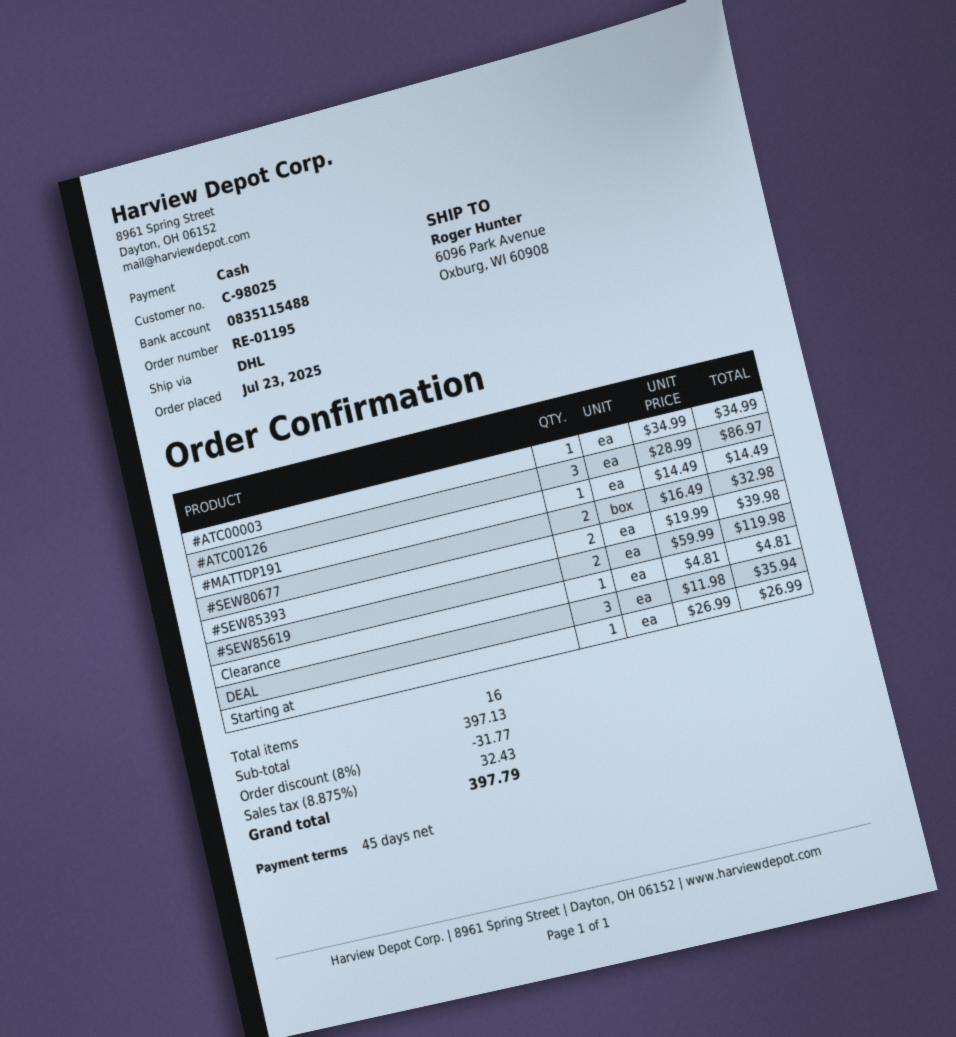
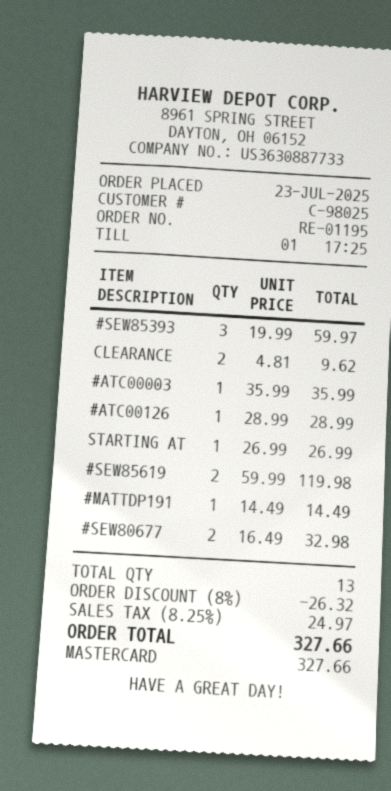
payment method: cash -> Mastercard
#ATC00003: 1 x 34.99 = 34.99 -> 1 x 35.99 = 35.99
#ATC00126: 3 x 28.99 = 86.97 -> 1 x 28.99 = 28.99
#SEW85393: 2 x 19.99 = 39.98 -> 3 x 19.99 = 59.97
Clearance: 1 x 4.81 = 4.81 -> 2 x 4.81 = 9.62
DEAL: 3 x 11.98 = 35.94 -> none
total quantity: 16 -> 13
discount: 8% = 31.77 -> 8% = 26.32
tax: 8.875% = 32.43 -> 8.25% = 24.97
total: 397.79 -> 327.66

